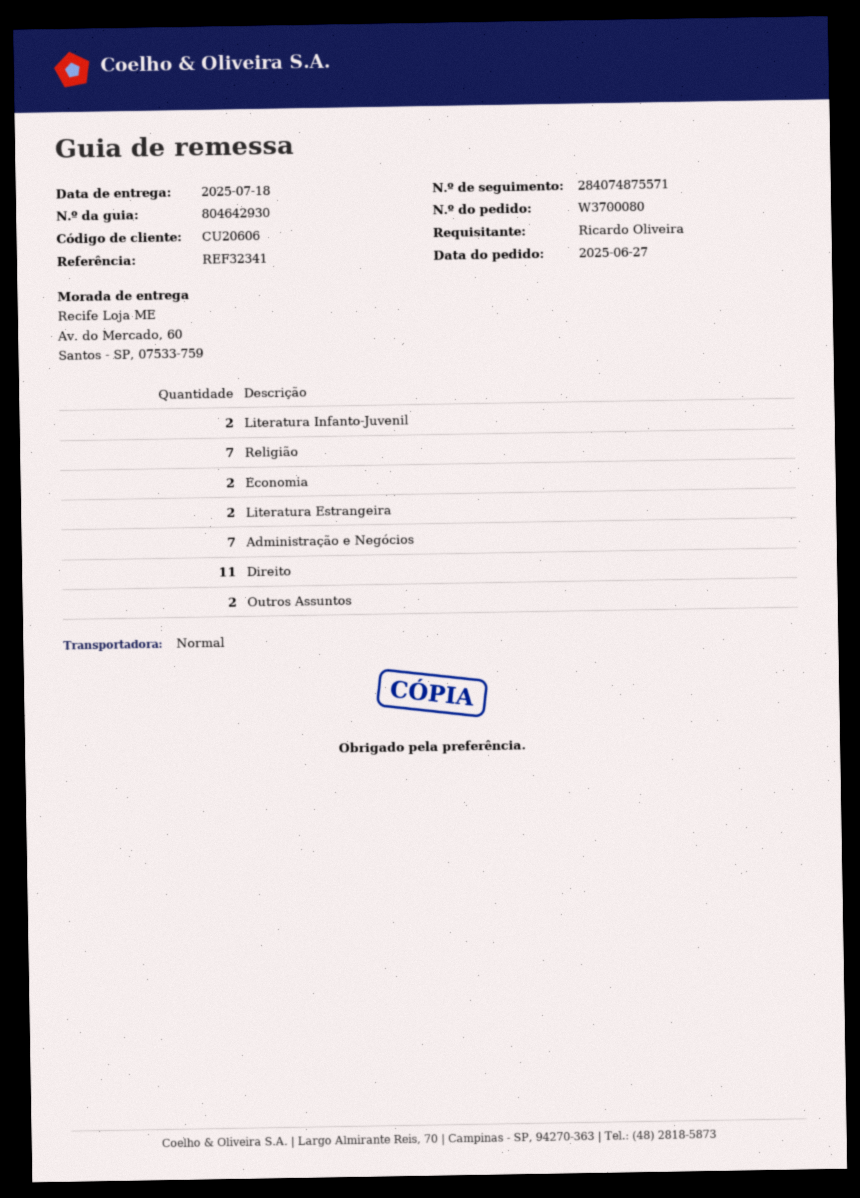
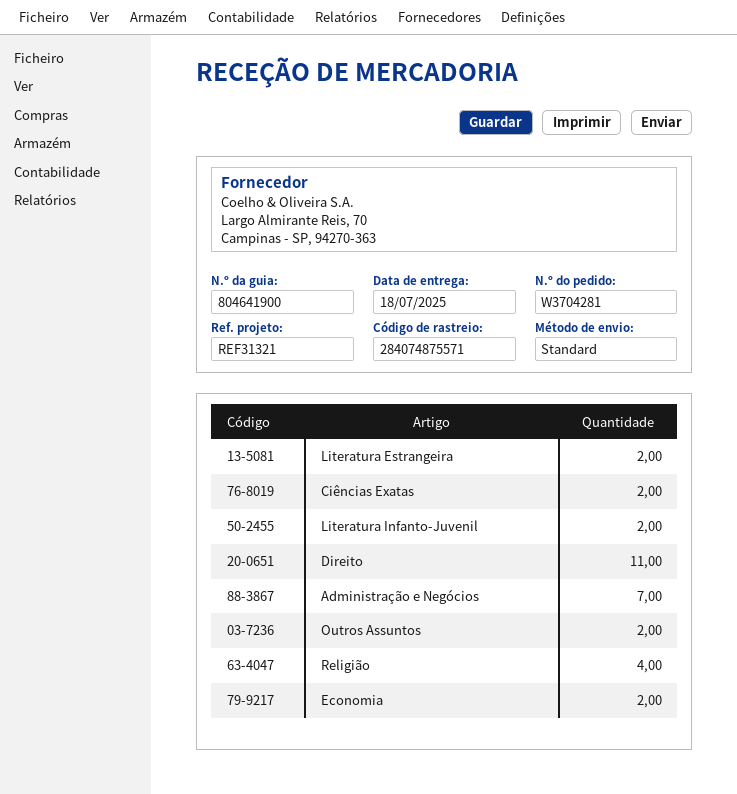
order number: W3700080 -> W3704281
delivery note number: 804642930 -> 804641900
reference: REF32341 -> REF31321
Religião: 7 -> 4
Ciências Exatas: none -> 2

